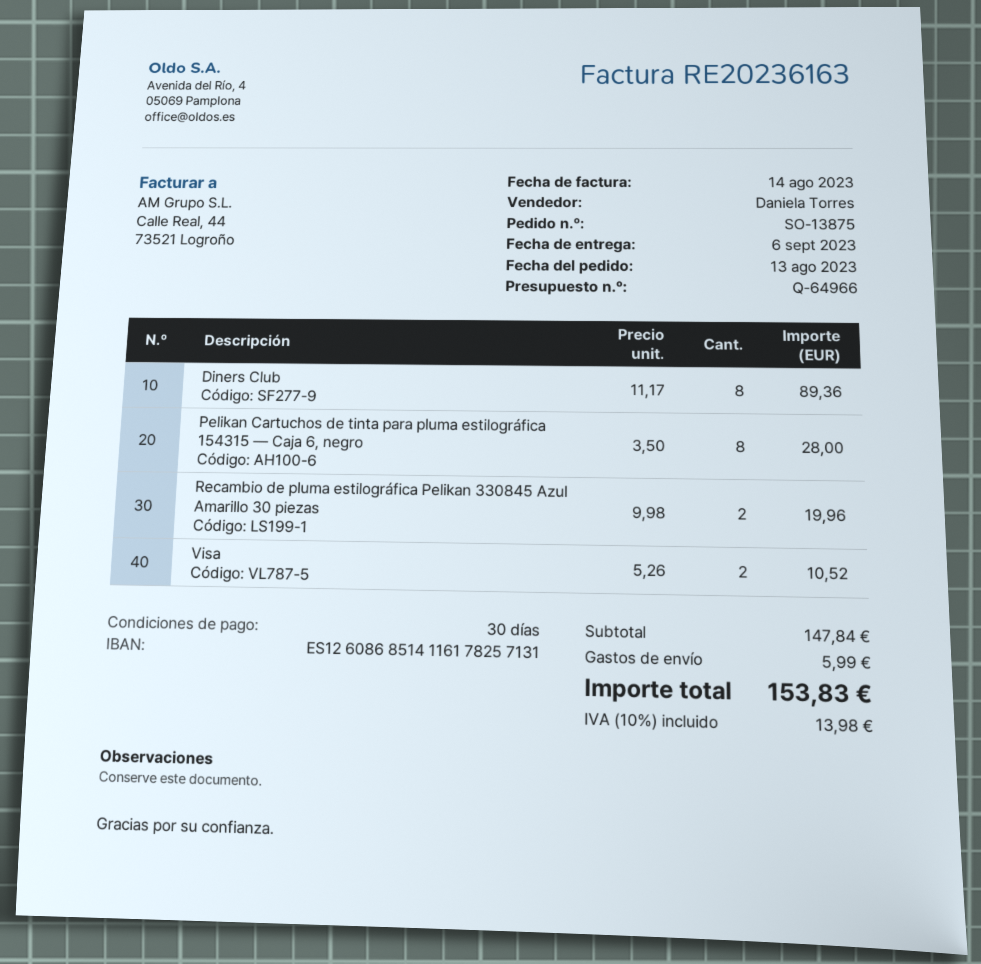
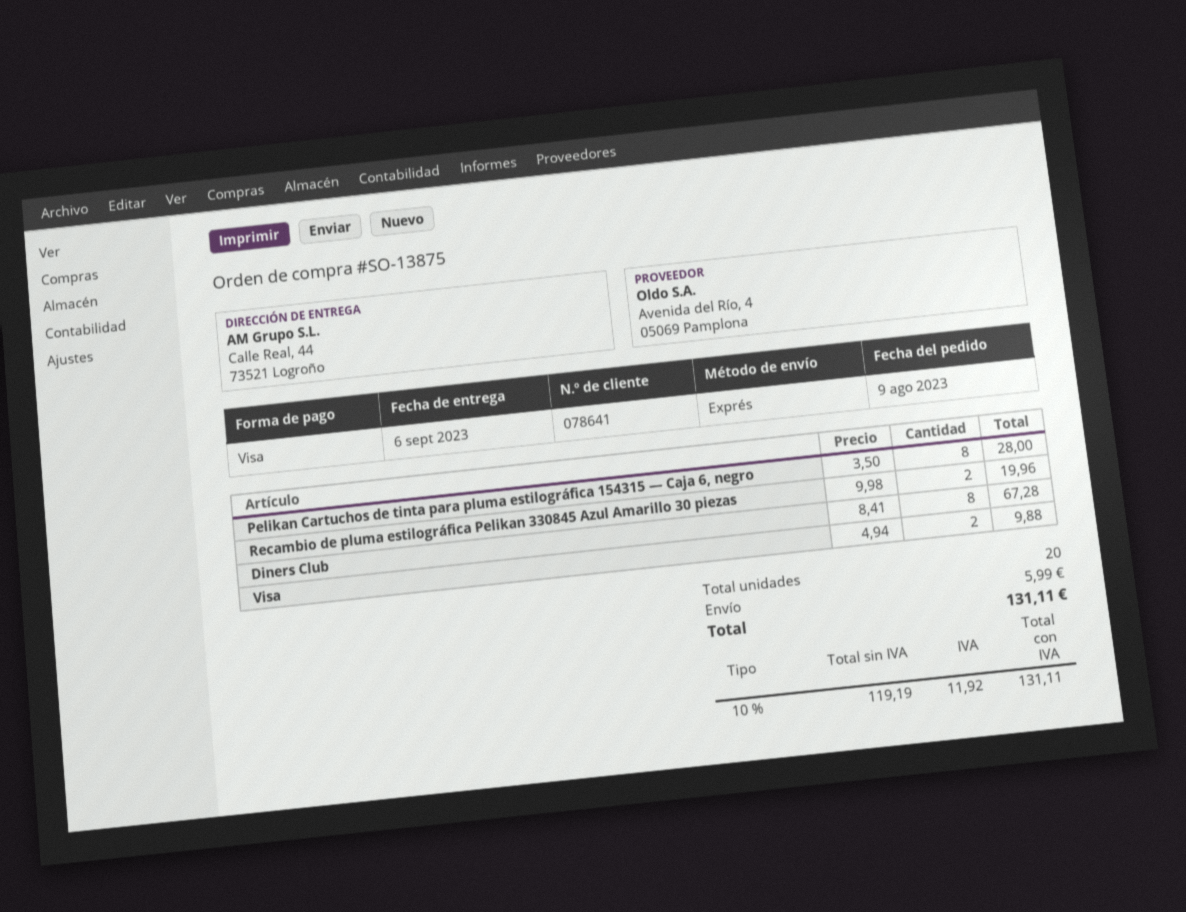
order date: 2023-08-13 -> 2023-08-09
Diners Club: 8 x 11.17 = 89.36 -> 8 x 8.41 = 67.28
Visa: 2 x 5.26 = 10.52 -> 2 x 4.94 = 9.88
tax: 10% = 13.98 -> 10% = 11.92
total: 153.83 -> 131.11

